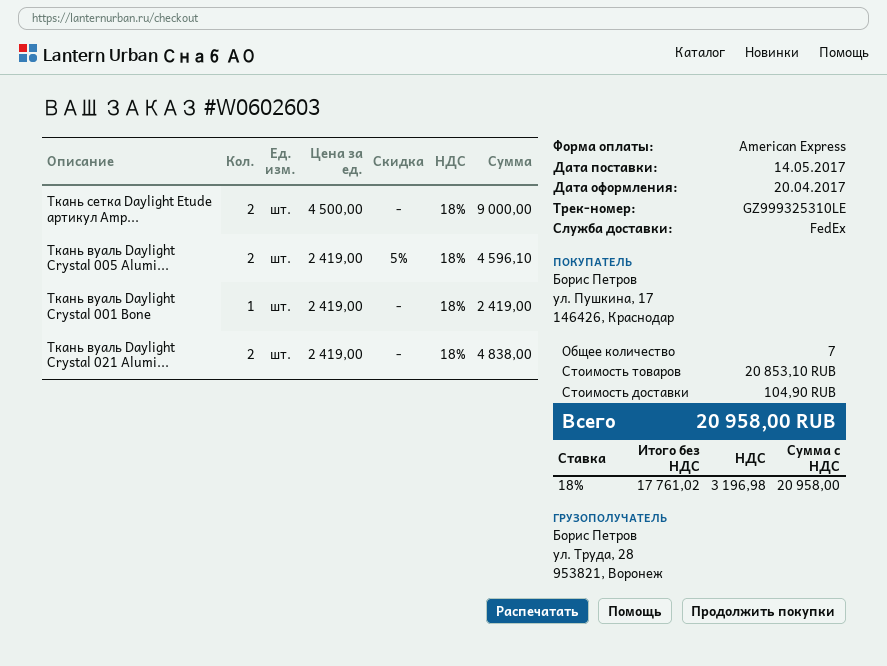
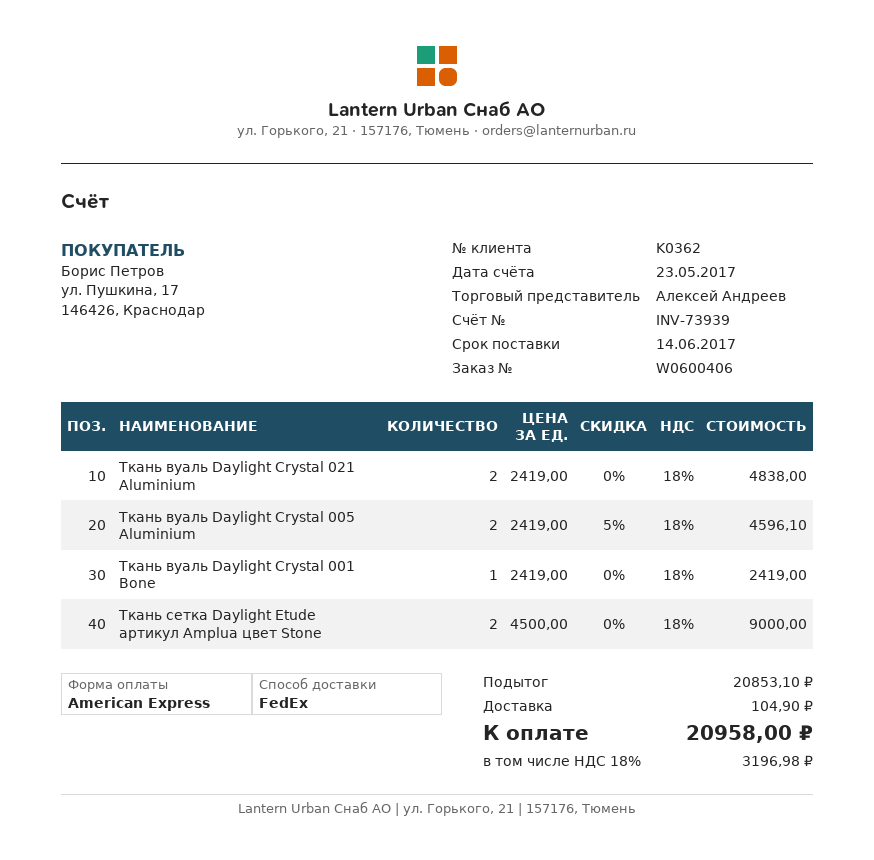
order number: W0602603 -> W0600406
delivery date: 2017-05-14 -> 2017-06-14

